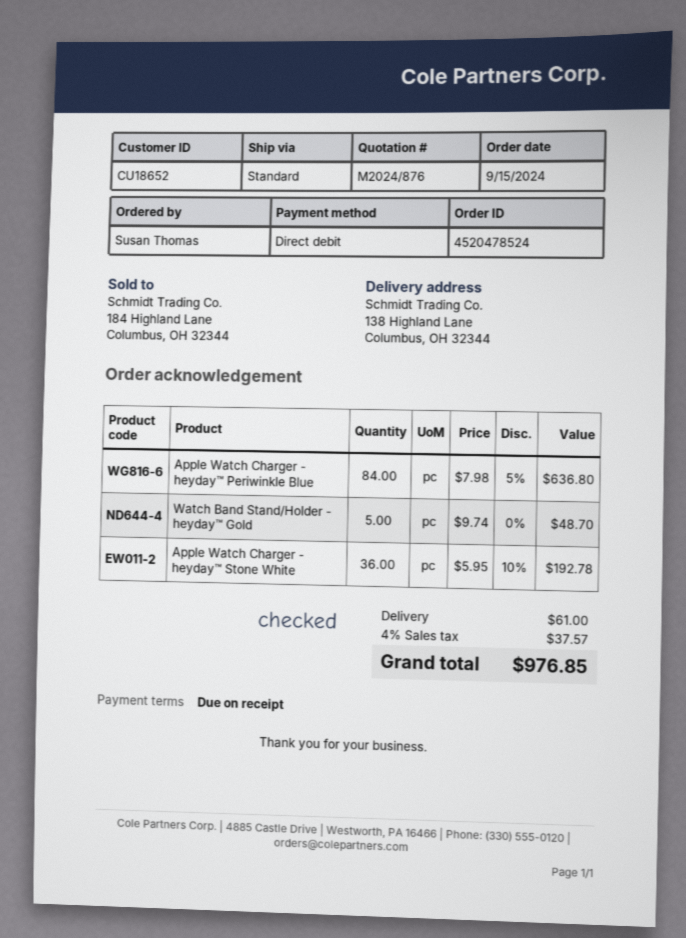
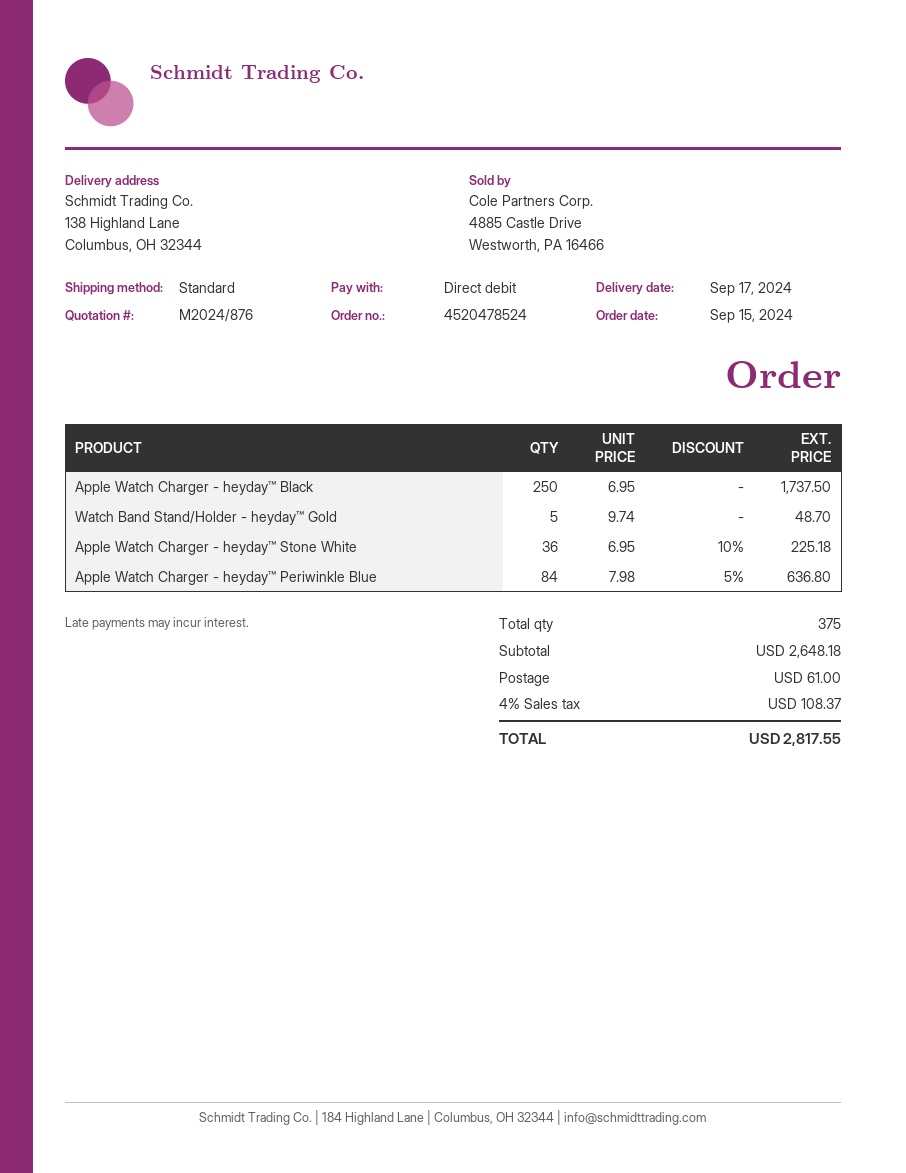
Apple Watch Charger - heyday™ Stone White: 36 x 5.95 - 10% = 192.78 -> 36 x 6.95 - 10% = 225.18
Apple Watch Charger - heyday™ Black: none -> 250 x 6.95 = 1737.50
tax: 4% = 37.57 -> 4% = 108.37
total: 976.85 -> 2817.55

